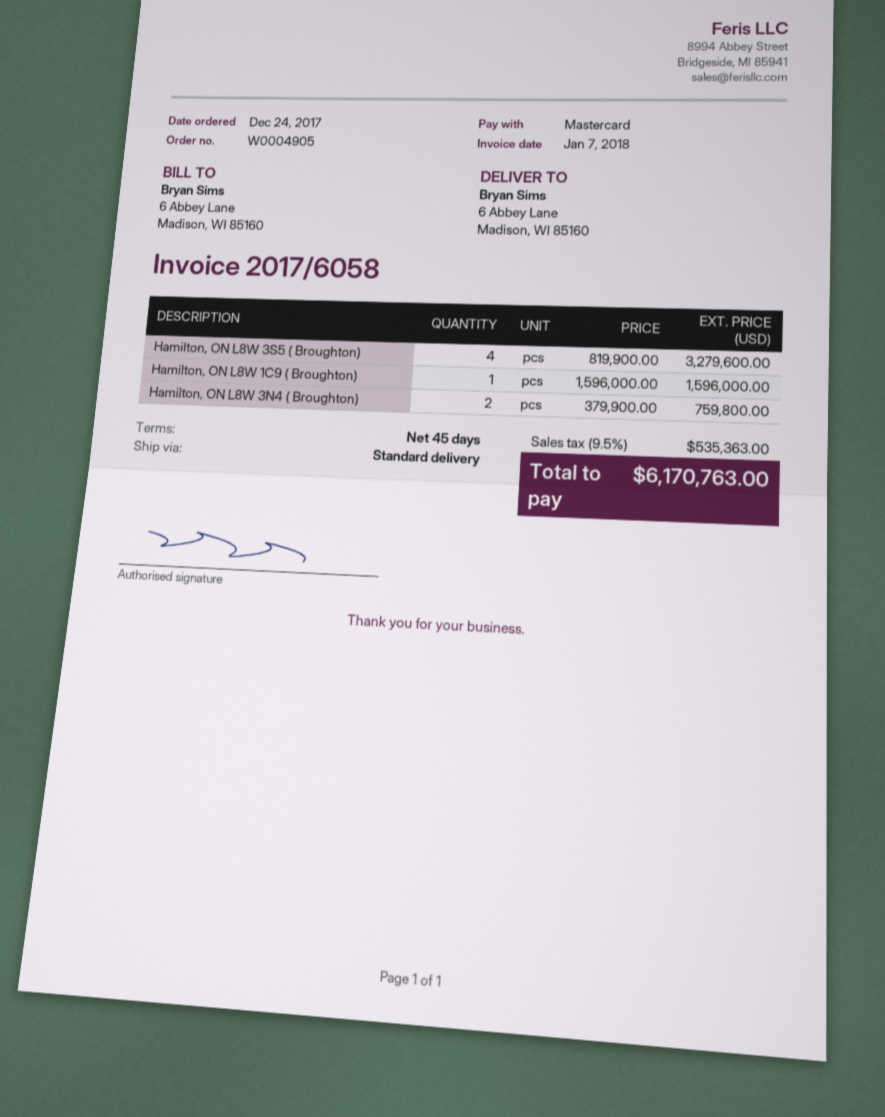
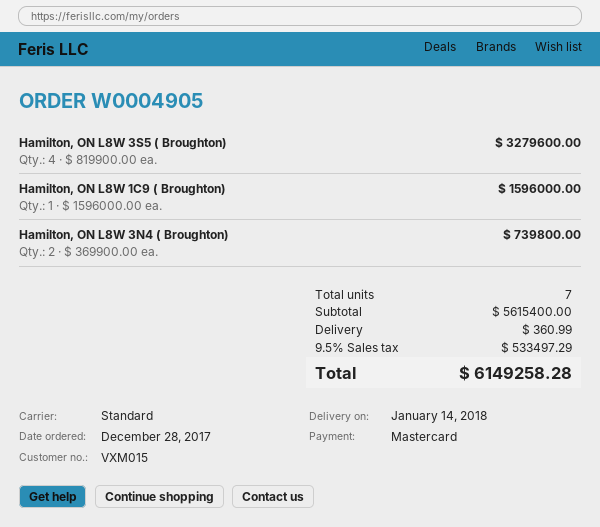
order date: 2017-12-24 -> 2017-12-28
Hamilton, ON L8W 3N4 ( Broughton): 2 x 379900.00 = 759800.00 -> 2 x 369900.00 = 739800.00
shipping: none -> 360.99
tax: 9.5% = 535363.00 -> 9.5% = 533497.29
total: 6170763.00 -> 6149258.28

